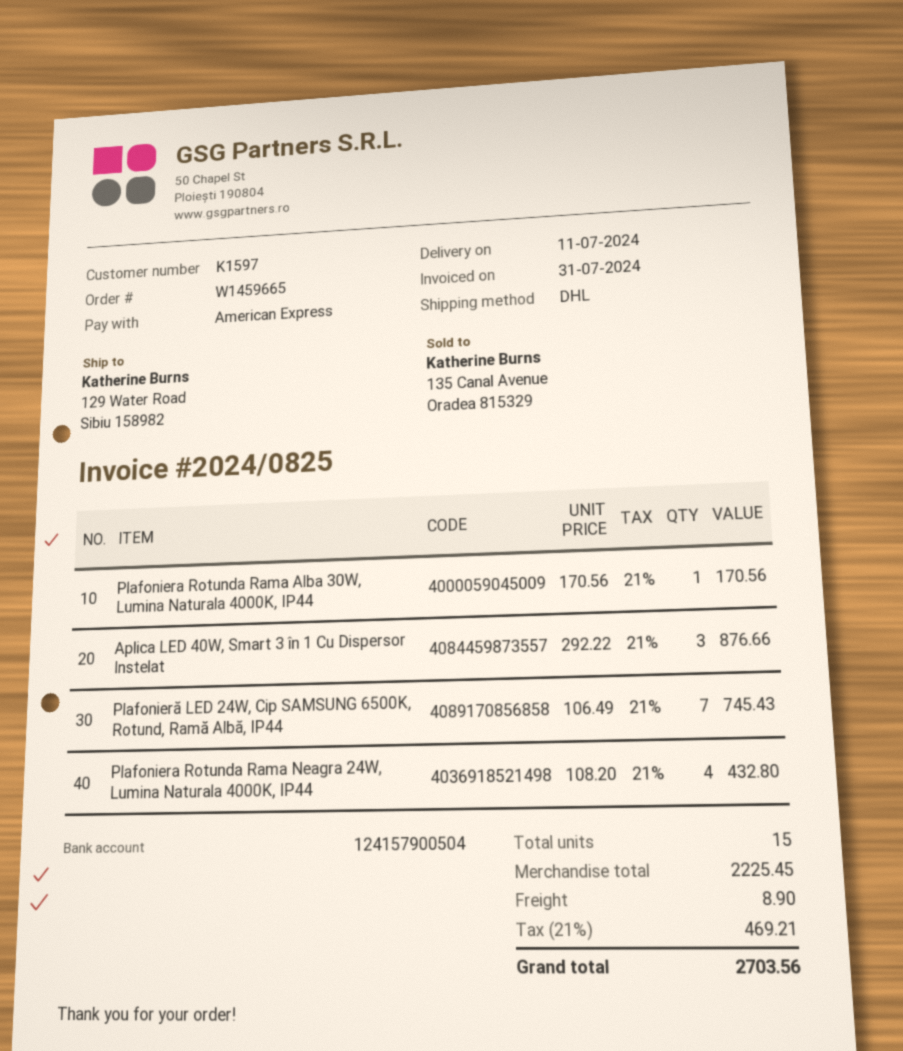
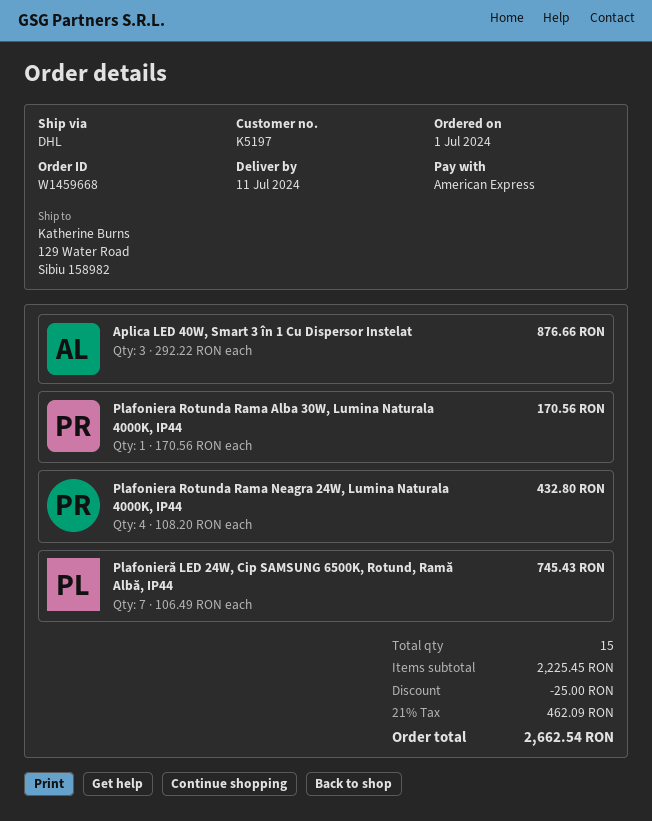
order number: W1459665 -> W1459668
customer number: K1597 -> K5197
discount: none -> 25.00
shipping: 8.90 -> none
tax: 21% = 469.21 -> 21% = 462.09
total: 2703.56 -> 2662.54

